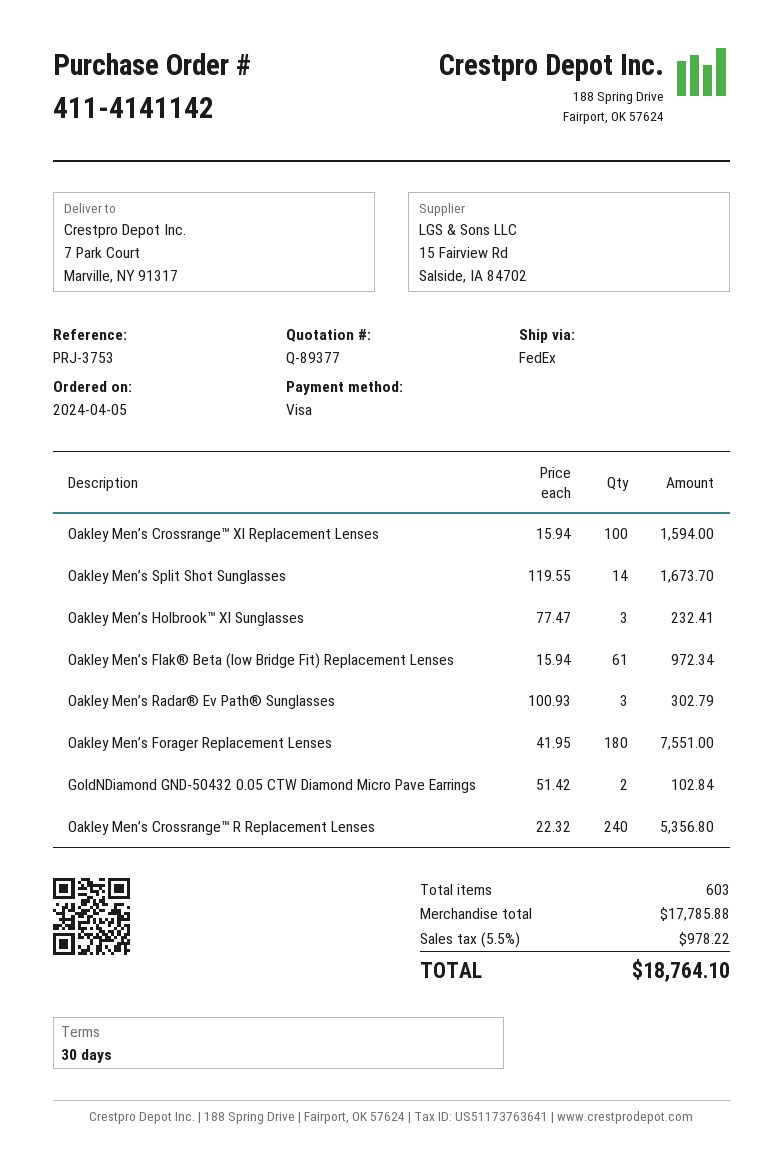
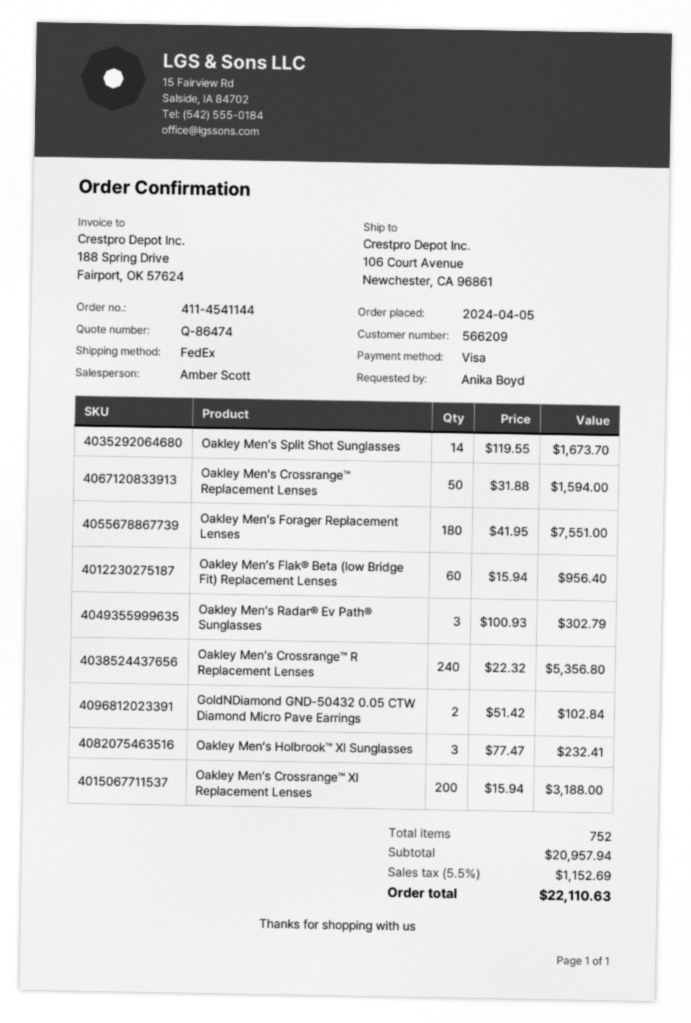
quote number: Q-89377 -> Q-86474
order number: 411-4141142 -> 411-4541144
ship to: 7 Park Court, Marville, NY 91317 -> 106 Court Avenue, Newchester, CA 96861
Oakley Men’s Crossrange™ Xl Replacement Lenses: 100 x 15.94 = 1594.00 -> 200 x 15.94 = 3188.00
Oakley Men’s Flak® Beta (low Bridge Fit) Replacement Lenses: 61 x 15.94 = 972.34 -> 60 x 15.94 = 956.40
Oakley Men’s Crossrange™ Replacement Lenses: none -> 50 x 31.88 = 1594.00
total quantity: 603 -> 752
subtotal: 17785.88 -> 20957.94
tax: 5.5% = 978.22 -> 5.5% = 1152.69
total: 18764.10 -> 22110.63

